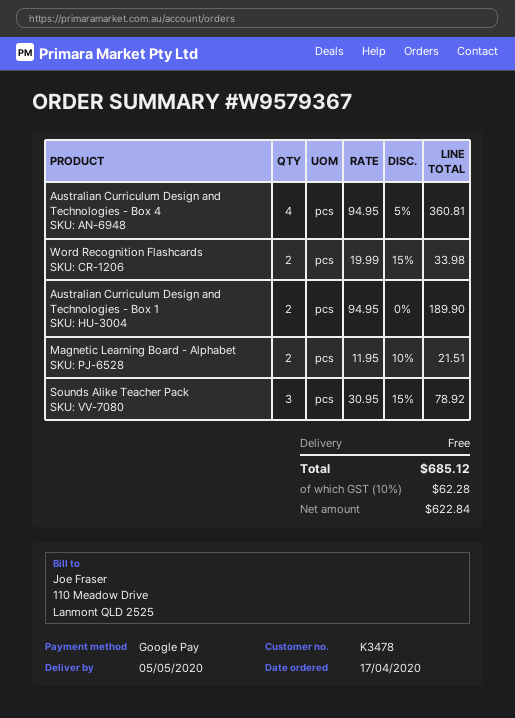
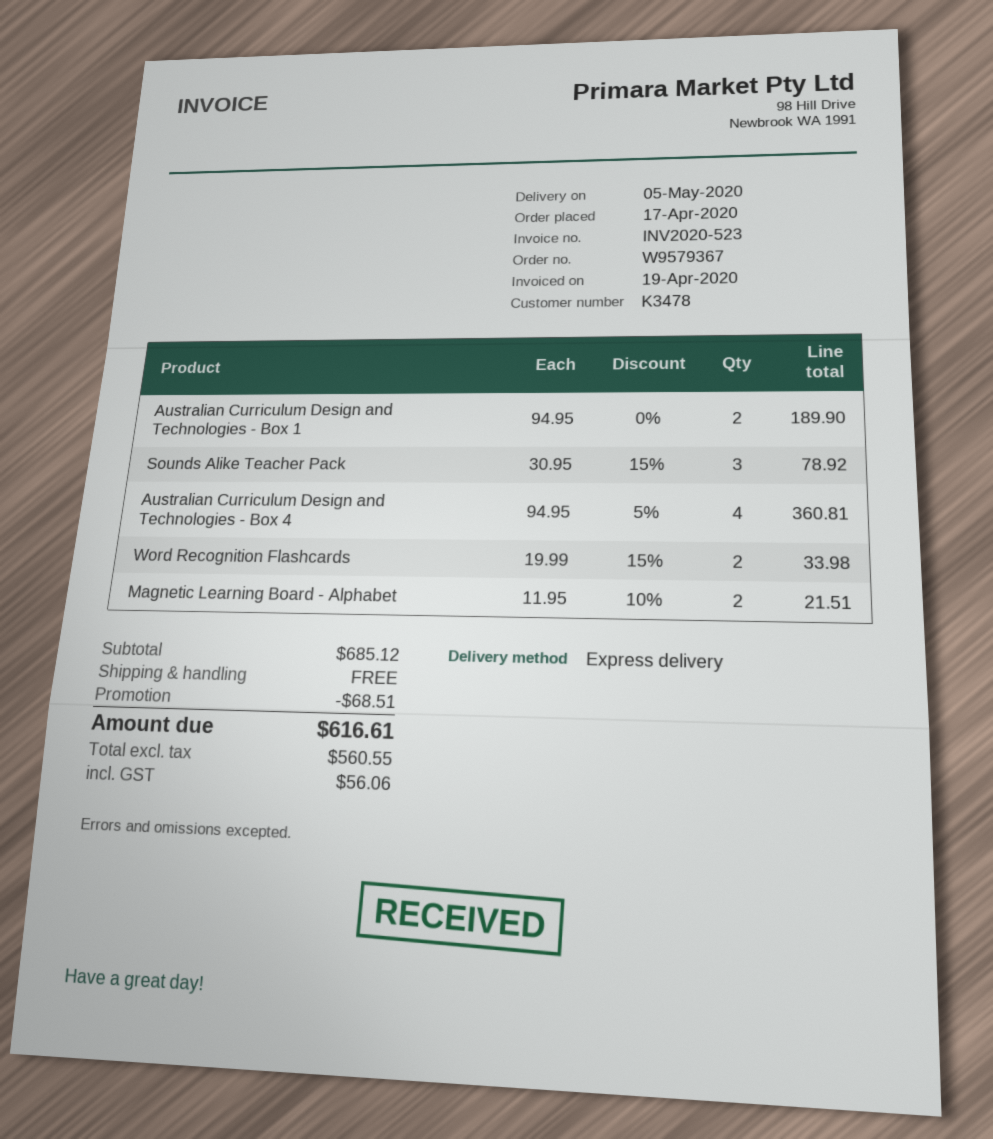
discount: none -> 68.51
net: 622.84 -> 560.55
tax: 62.28 -> 56.06
total: 685.12 -> 616.61

